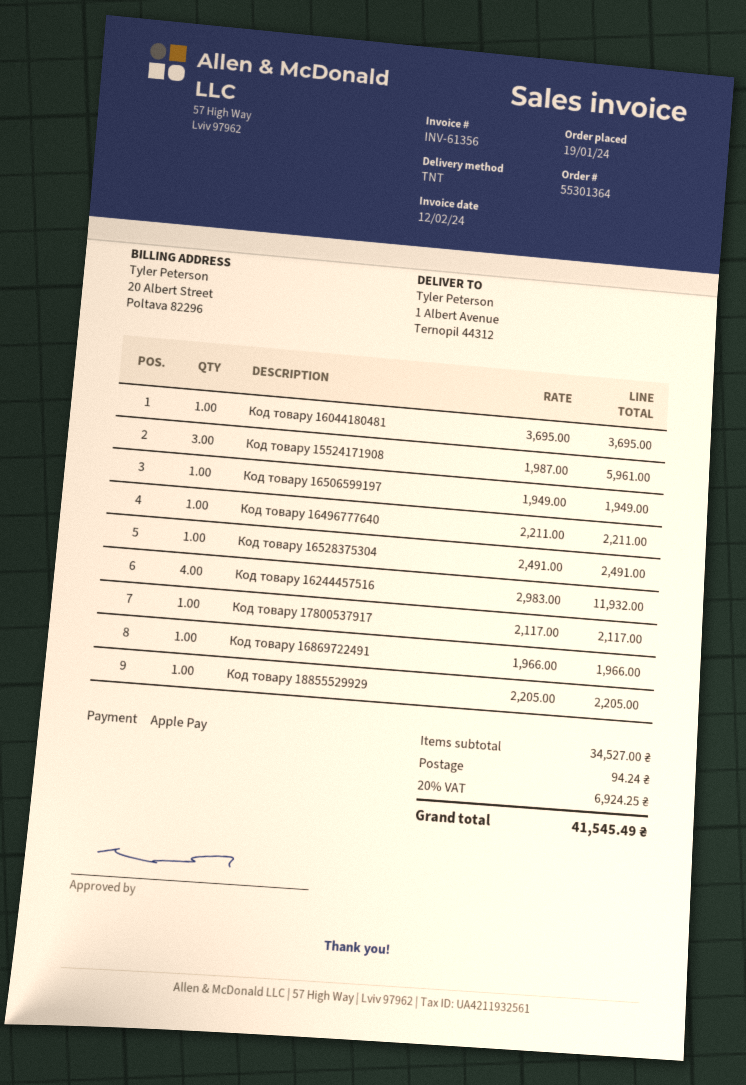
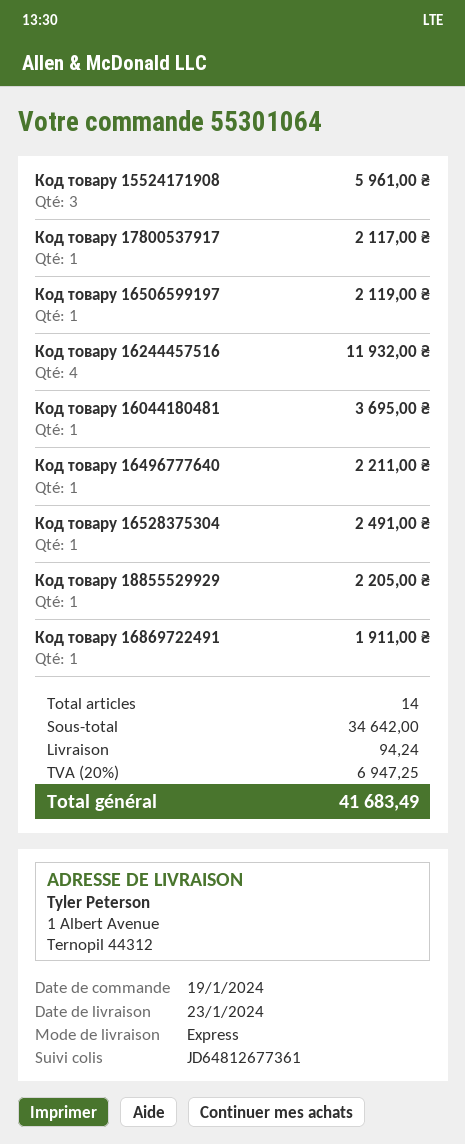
order number: 55301364 -> 55301064
shipping method: TNT -> express
Код товару 16506599197: 1 for 1949.00 -> 1 for 2119.00
Код товару 16869722491: 1 for 1966.00 -> 1 for 1911.00
subtotal: 34527.00 -> 34642.00
tax: 20% = 6924.25 -> 20% = 6947.25
total: 41545.49 -> 41683.49

